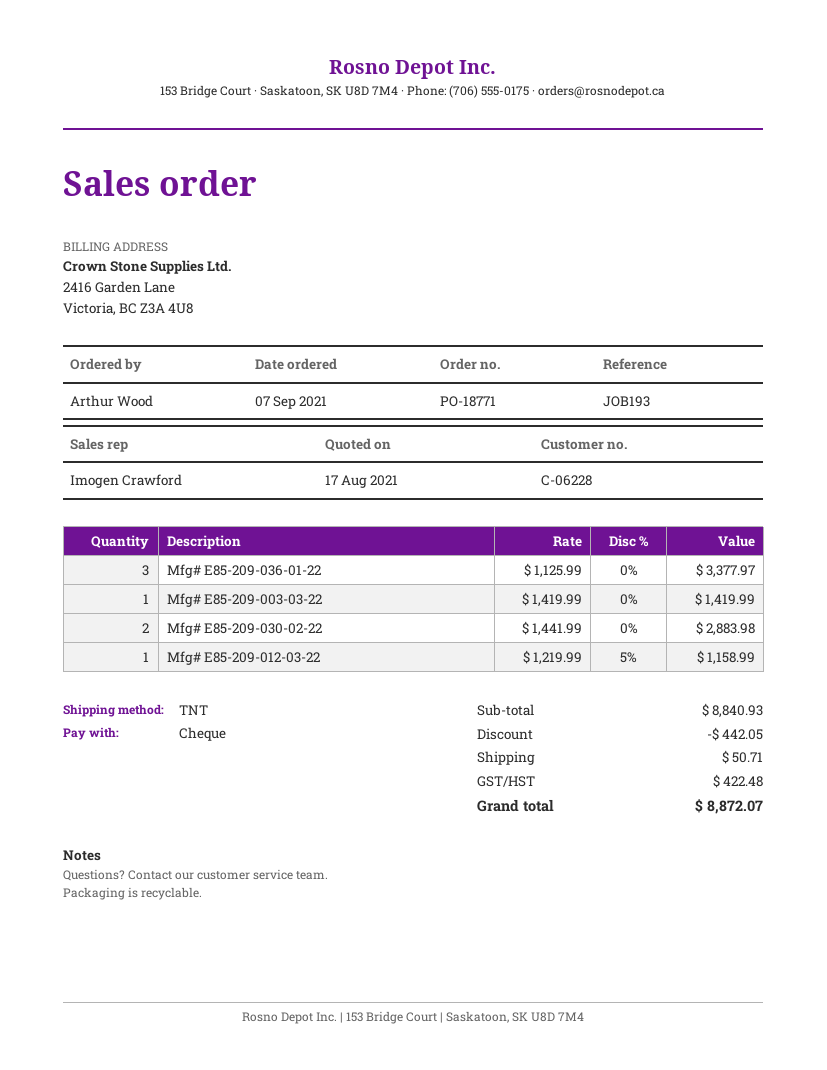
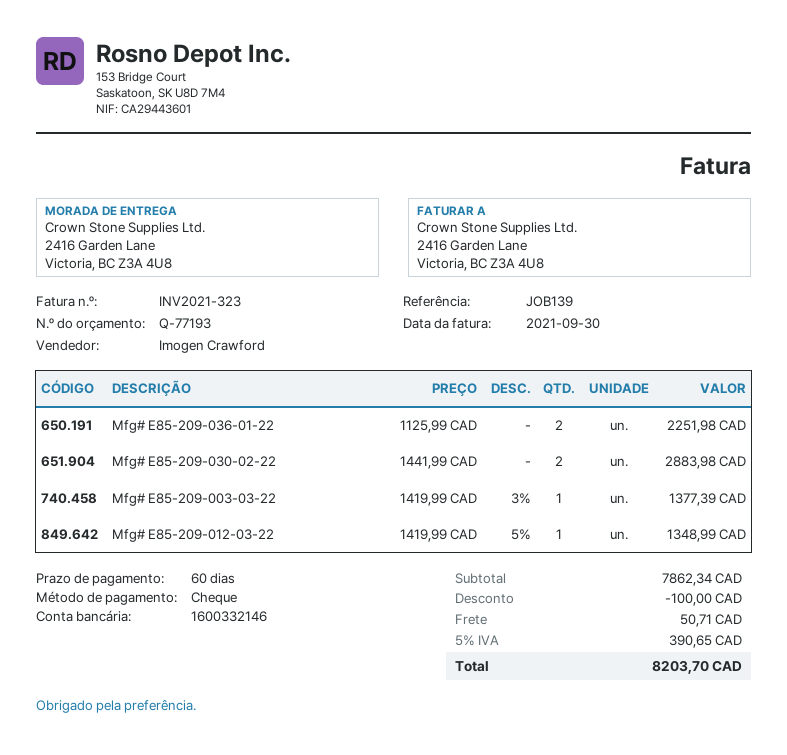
reference: JOB193 -> JOB139
Mfg# E85-209-036-01-22: 3 x 1125.99 = 3377.97 -> 2 x 1125.99 = 2251.98
Mfg# E85-209-003-03-22: 1 x 1419.99 = 1419.99 -> 1 x 1419.99 - 3% = 1377.39
Mfg# E85-209-012-03-22: 1 x 1219.99 - 5% = 1158.99 -> 1 x 1419.99 - 5% = 1348.99
subtotal: 8840.93 -> 7862.34
discount: 442.05 -> 100.00
tax: 422.48 -> 390.65
total: 8872.07 -> 8203.70

